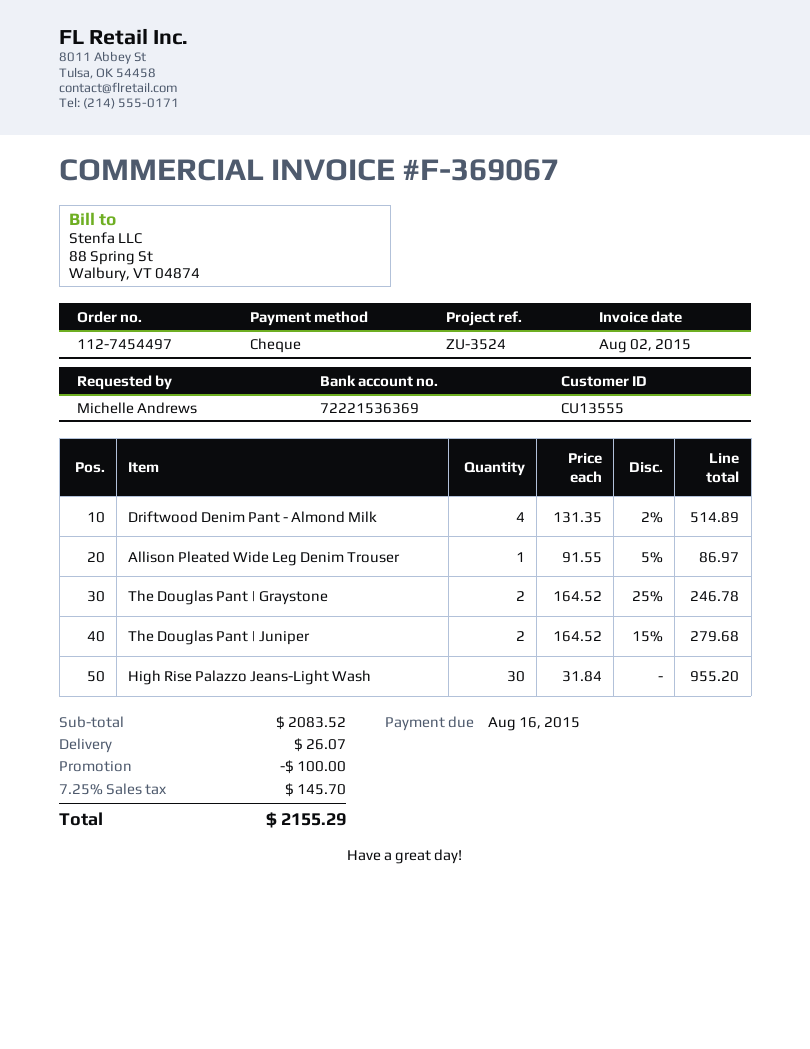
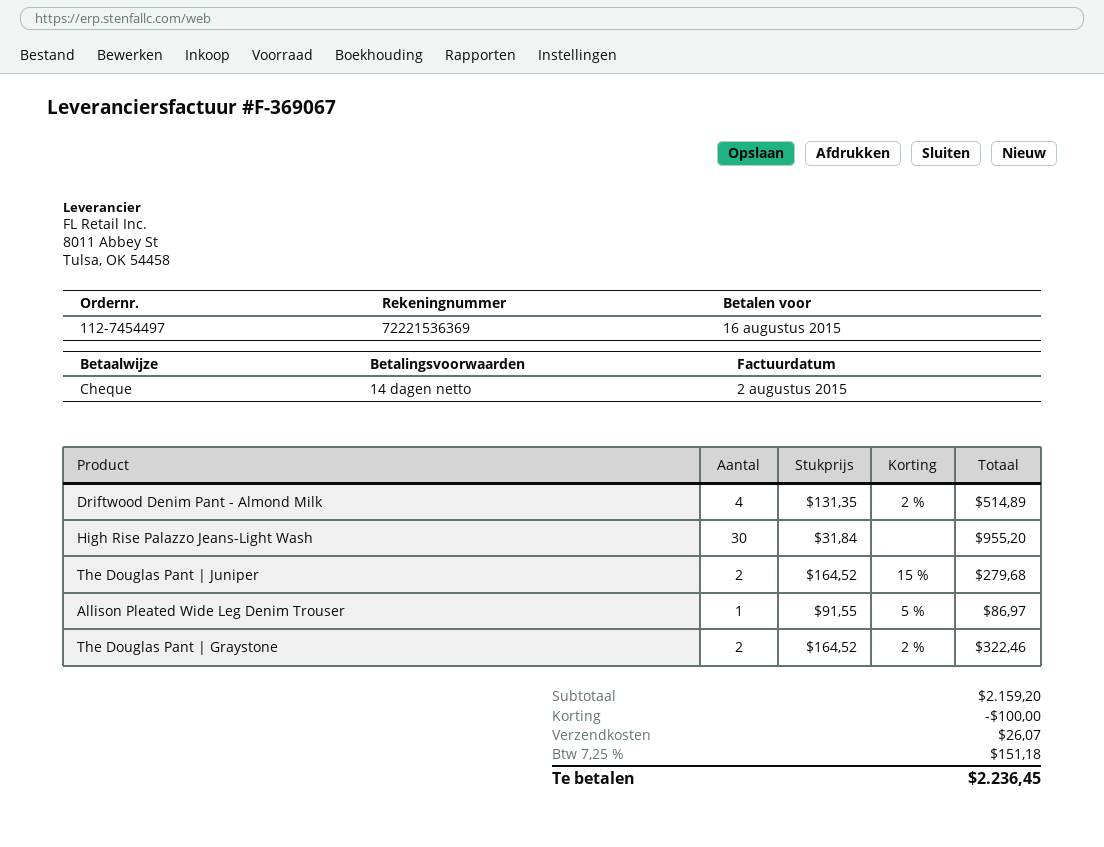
The Douglas Pant | Graystone: 2 x 164.52 - 25% = 246.78 -> 2 x 164.52 - 2% = 322.46
subtotal: 2083.52 -> 2159.20
tax: 7.25% = 145.70 -> 7.25% = 151.18
total: 2155.29 -> 2236.45

